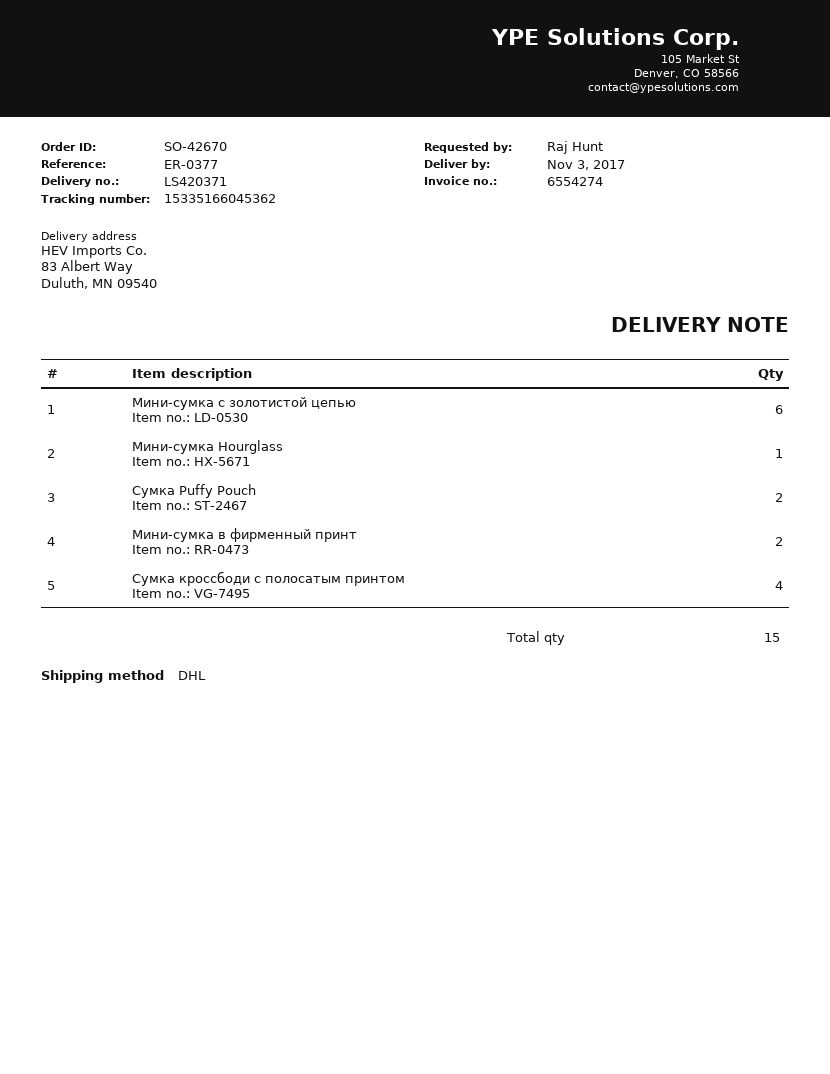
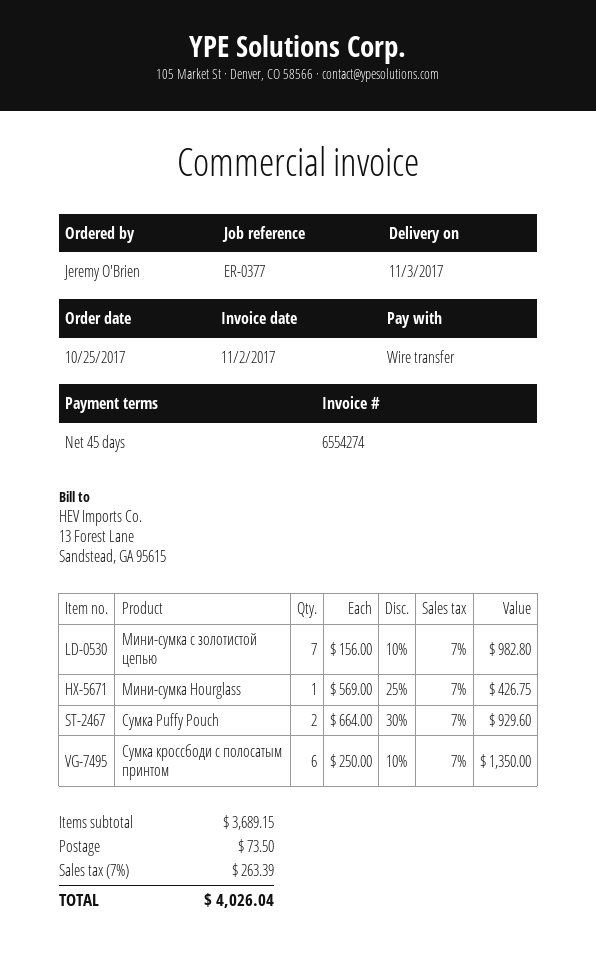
ordered by: Raj Hunt -> Jeremy O'Brien
Мини-сумка с золотистой цепью: 6 -> 7
Мини-сумка в фирменный принт: 2 -> none
Сумка кроссбоди с полосатым принтом: 4 -> 6

